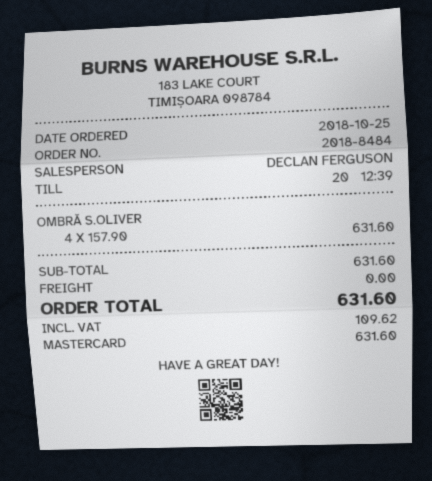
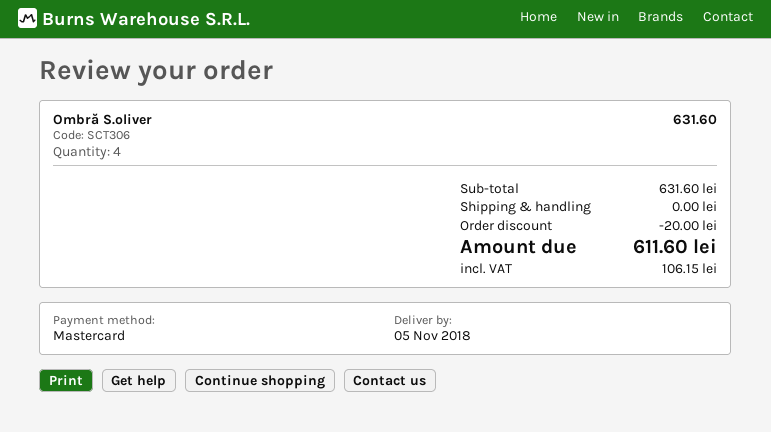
discount: none -> 20.00
tax: 109.62 -> 106.15
total: 631.60 -> 611.60

